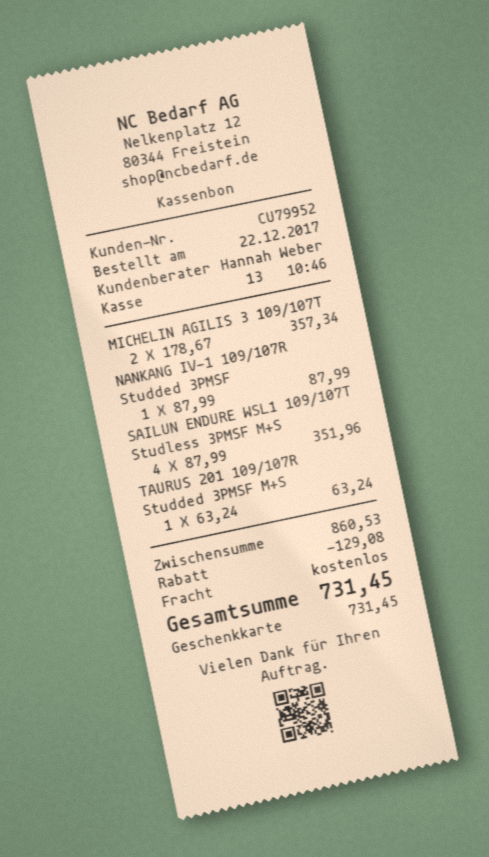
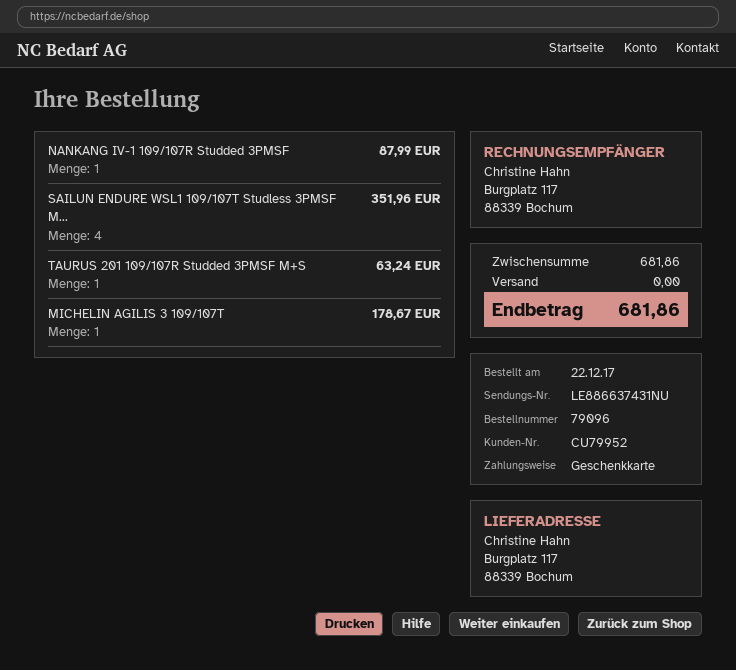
MICHELIN AGILIS 3 109/107T: 2 for 357.34 -> 1 for 178.67
subtotal: 860.53 -> 681.86
discount: 129.08 -> none
total: 731.45 -> 681.86

